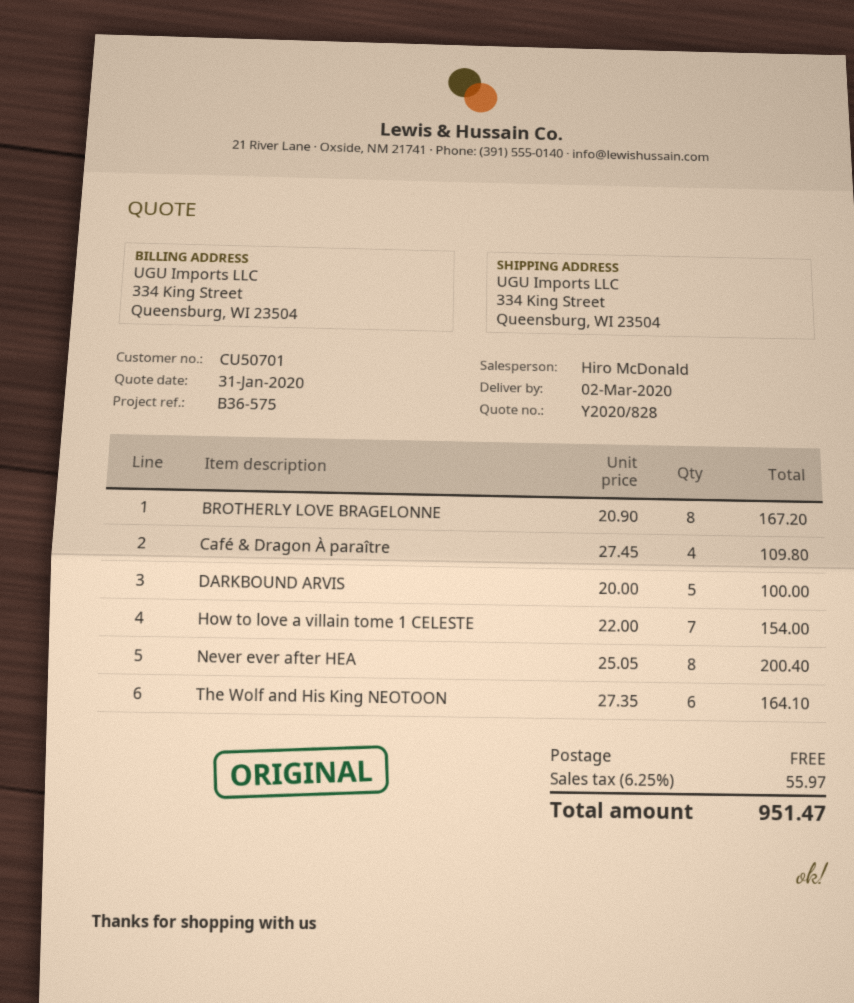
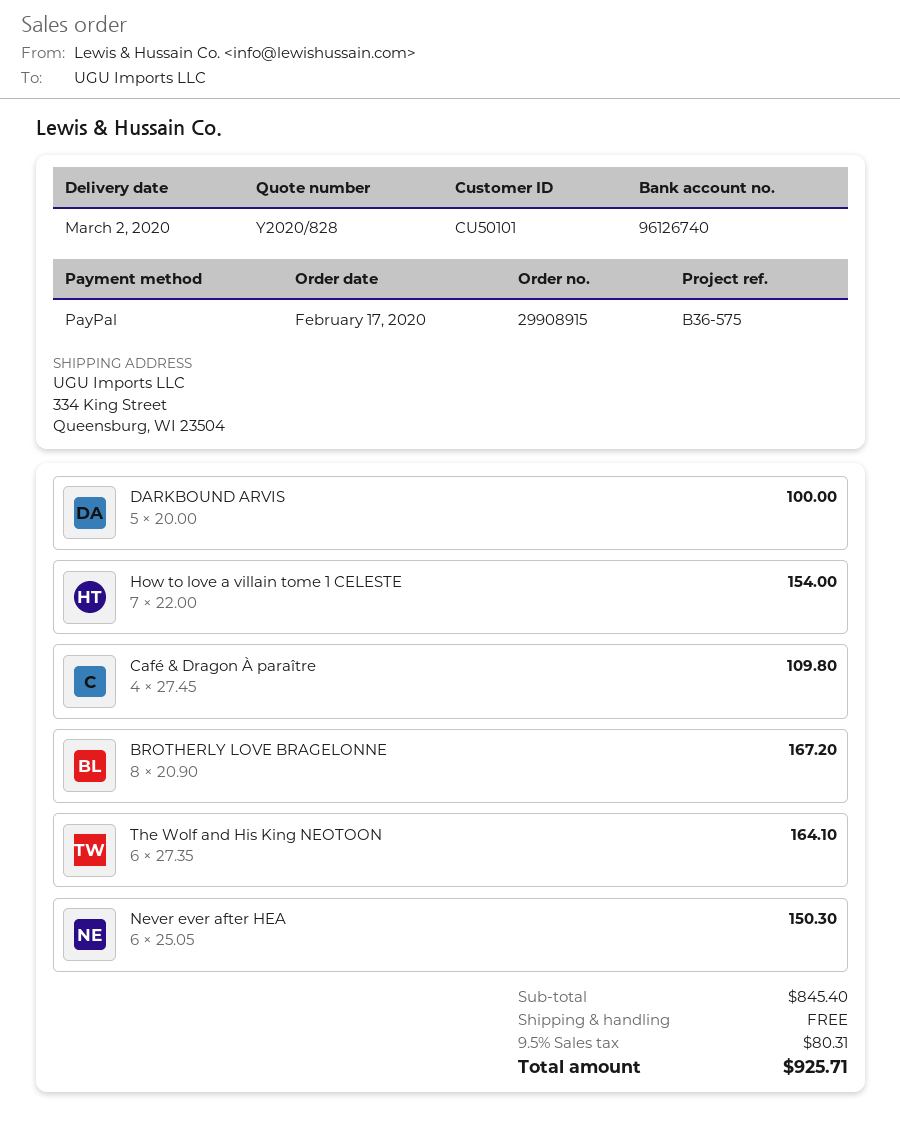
customer number: CU50701 -> CU50101
Never ever after HEA: 8 x 25.05 = 200.40 -> 6 x 25.05 = 150.30
tax: 6.25% = 55.97 -> 9.5% = 80.31
total: 951.47 -> 925.71

